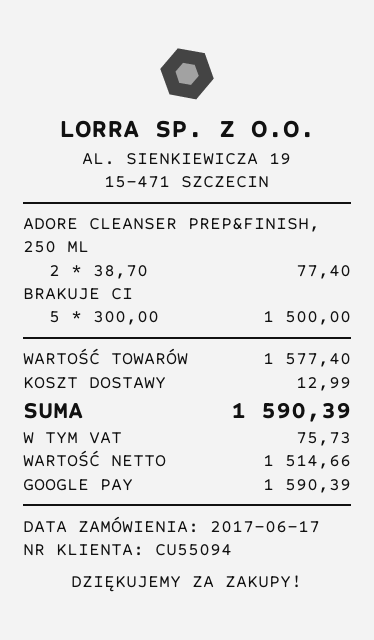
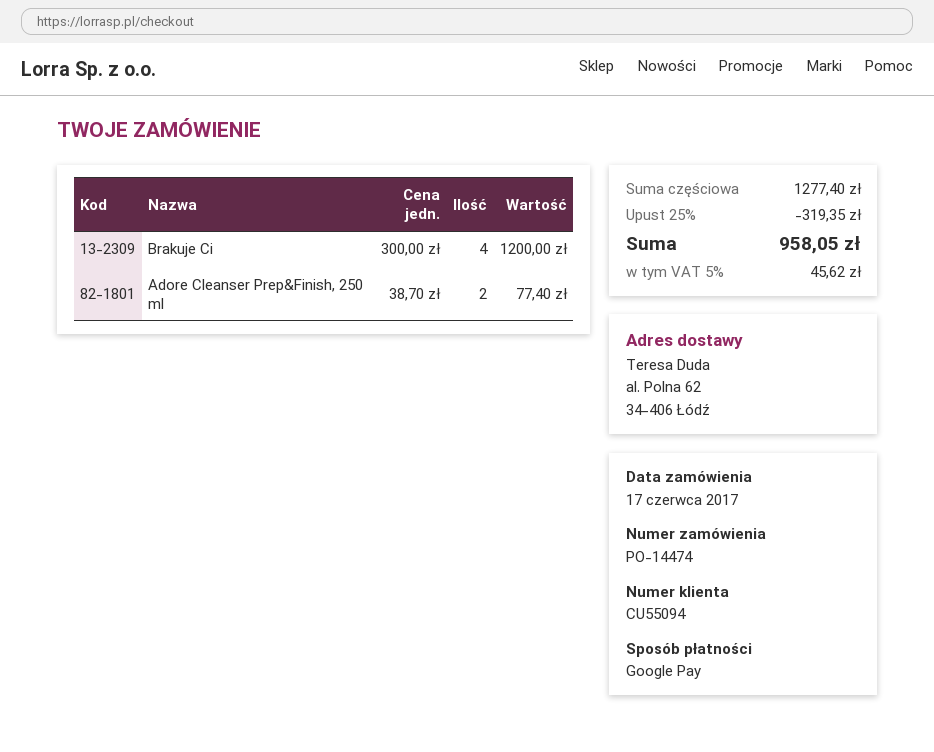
BRAKUJE CI: 5 x 300.00 = 1500.00 -> 4 x 300.00 = 1200.00
subtotal: 1577.40 -> 1277.40
discount: none -> 25% = 319.35
shipping: 12.99 -> none
tax: 75.73 -> 45.62
total: 1590.39 -> 958.05

